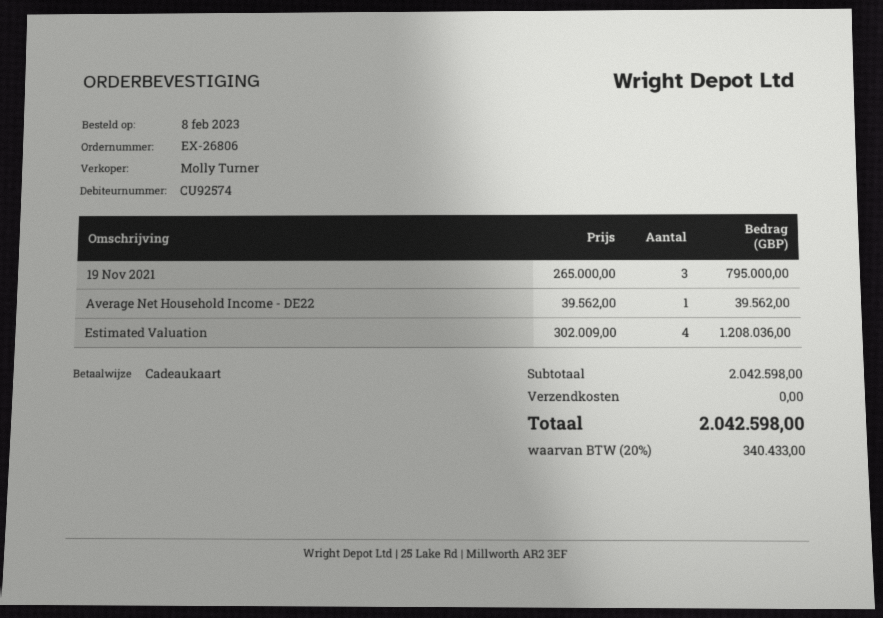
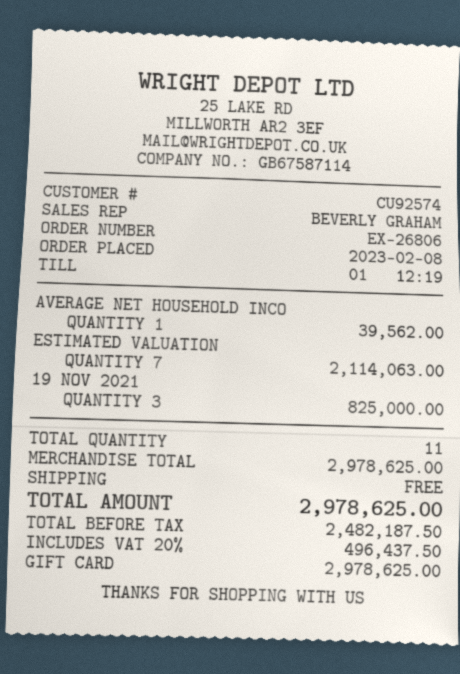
sales rep: Molly Turner -> BEVERLY GRAHAM
19 Nov 2021: 3 for 795000.00 -> 3 for 825000.00
Estimated Valuation: 4 for 1208036.00 -> 7 for 2114063.00
subtotal: 2042598.00 -> 2978625.00
tax: 20% = 340433.00 -> 20% = 496437.50
total: 2042598.00 -> 2978625.00

